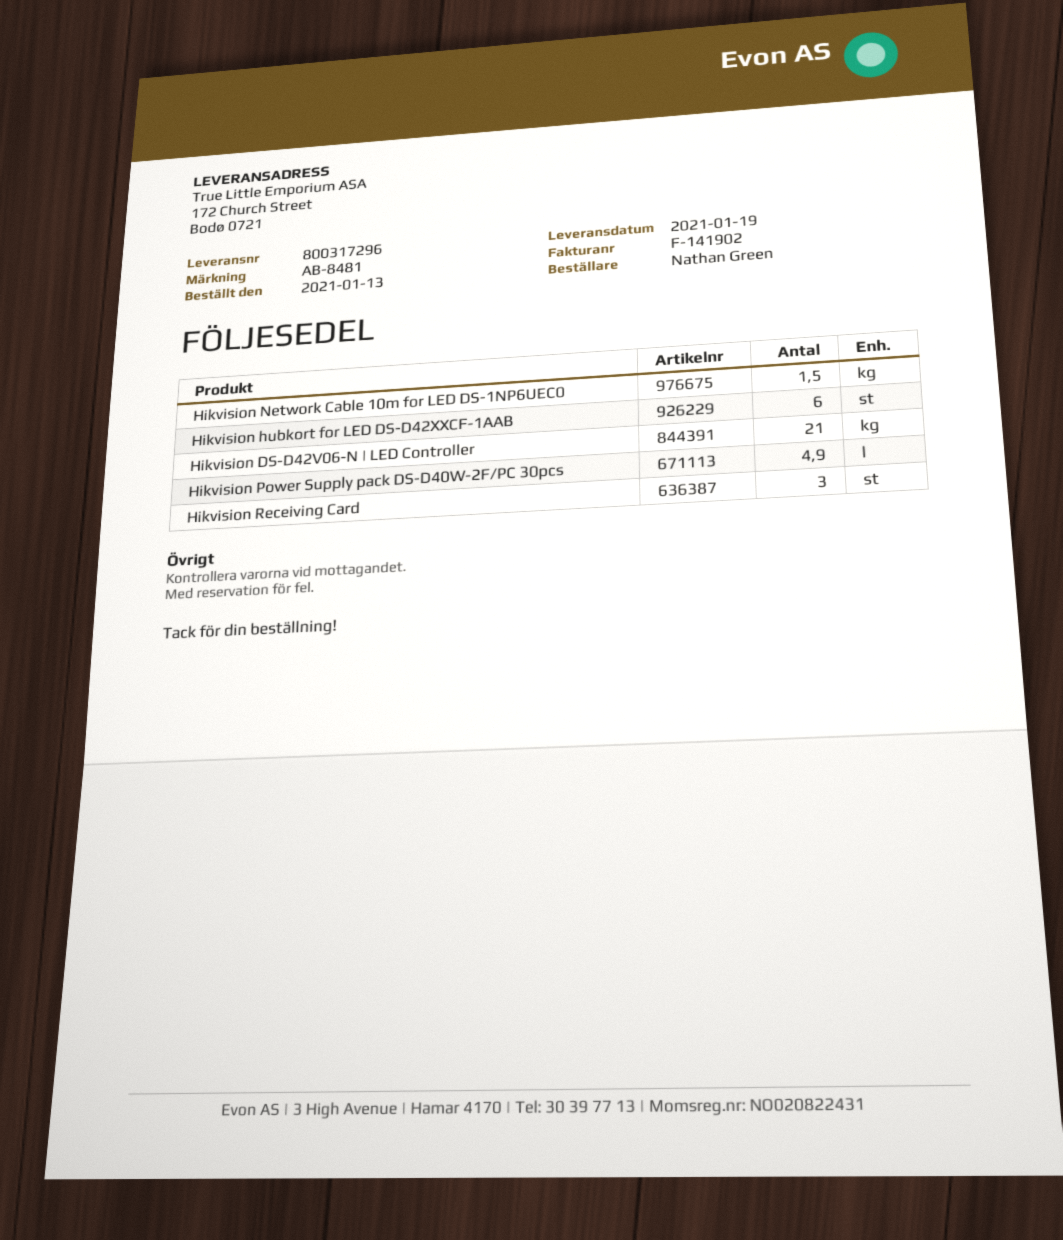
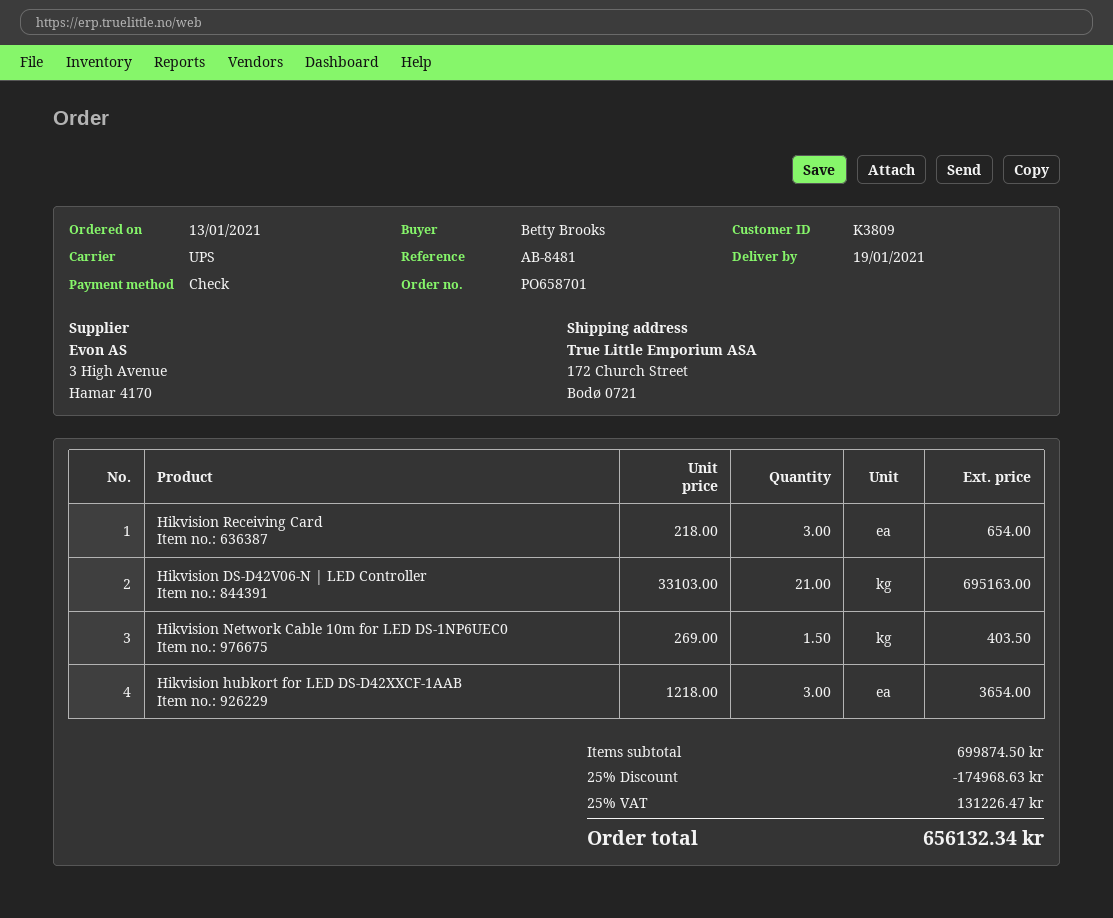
ordered by: Nathan Green -> Betty Brooks
Hikvision hubkort for LED DS-D42XXCF-1AAB: 6 -> 3
Hikvision Power Supply pack DS-D40W-2F/PC 30pcs: 4.9 -> none

